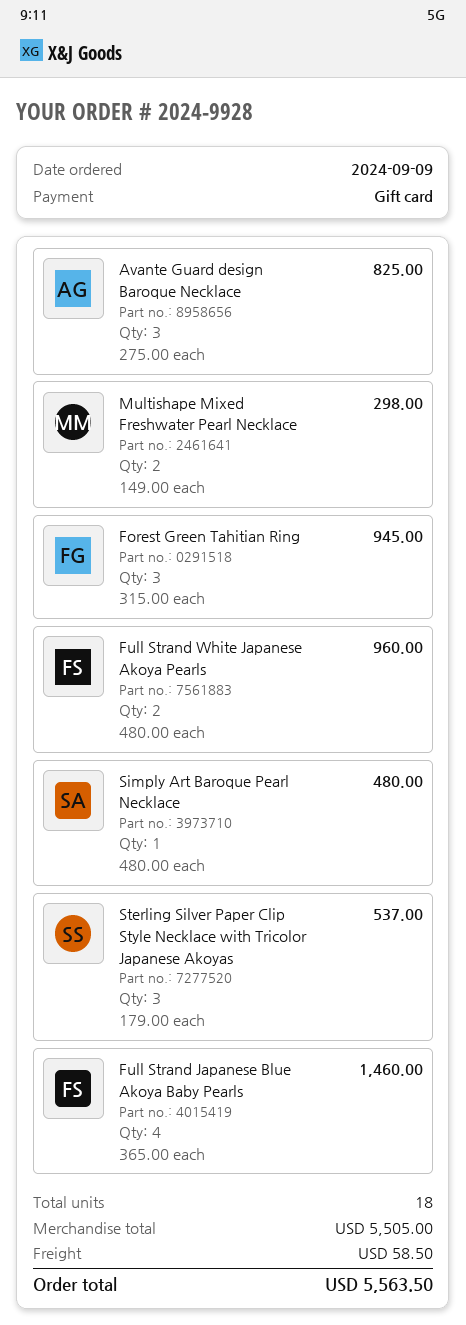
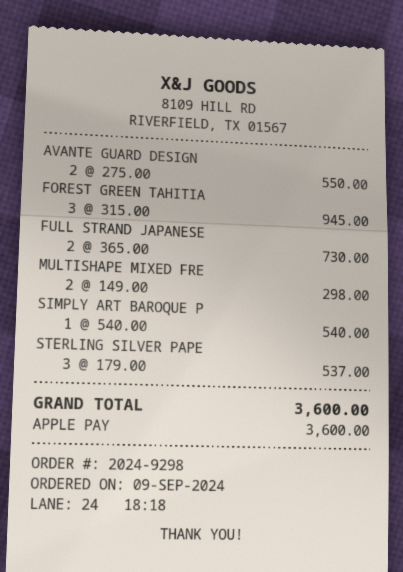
order number: 2024-9928 -> 2024-9298
payment method: gift card -> Apple Pay
Avante Guard design Baroque Necklace: 3 x 275.00 = 825.00 -> 2 x 275.00 = 550.00
Full Strand White Japanese Akoya Pearls: 2 x 480.00 = 960.00 -> none
Simply Art Baroque Pearl Necklace: 1 x 480.00 = 480.00 -> 1 x 540.00 = 540.00
Full Strand Japanese Blue Akoya Baby Pearls: 4 x 365.00 = 1460.00 -> 2 x 365.00 = 730.00
shipping: 58.50 -> none
total: 5563.50 -> 3600.00

